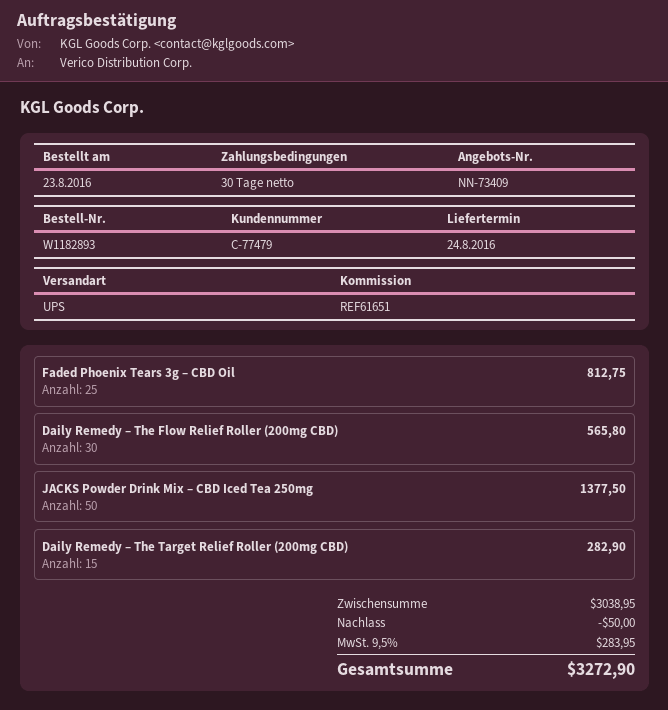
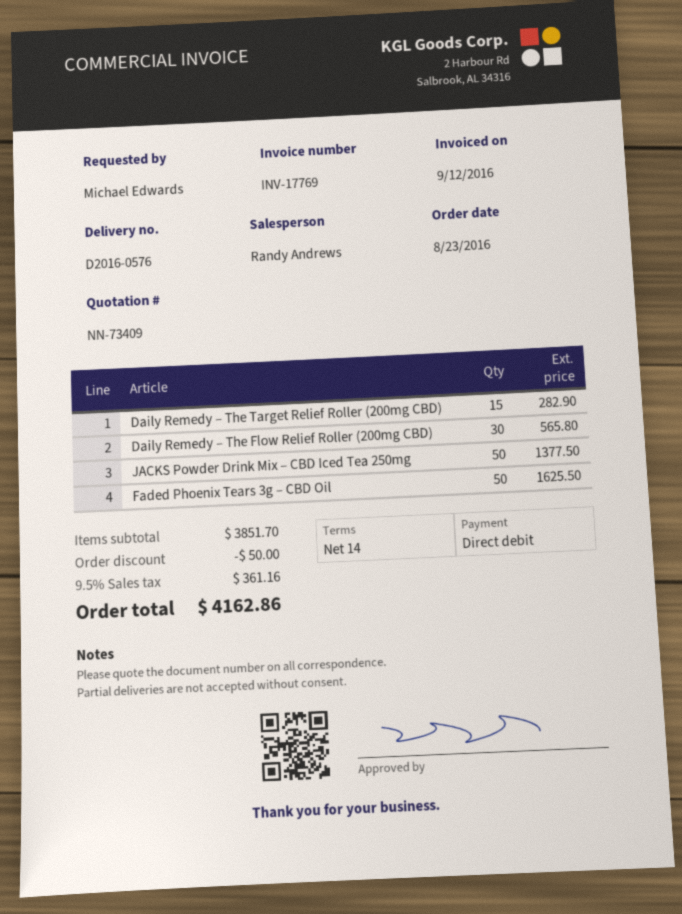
payment terms: 30 days -> 14 days
Faded Phoenix Tears 3g – CBD Oil: 25 for 812.75 -> 50 for 1625.50
subtotal: 3038.95 -> 3851.70
tax: 9.5% = 283.95 -> 9.5% = 361.16
total: 3272.90 -> 4162.86

